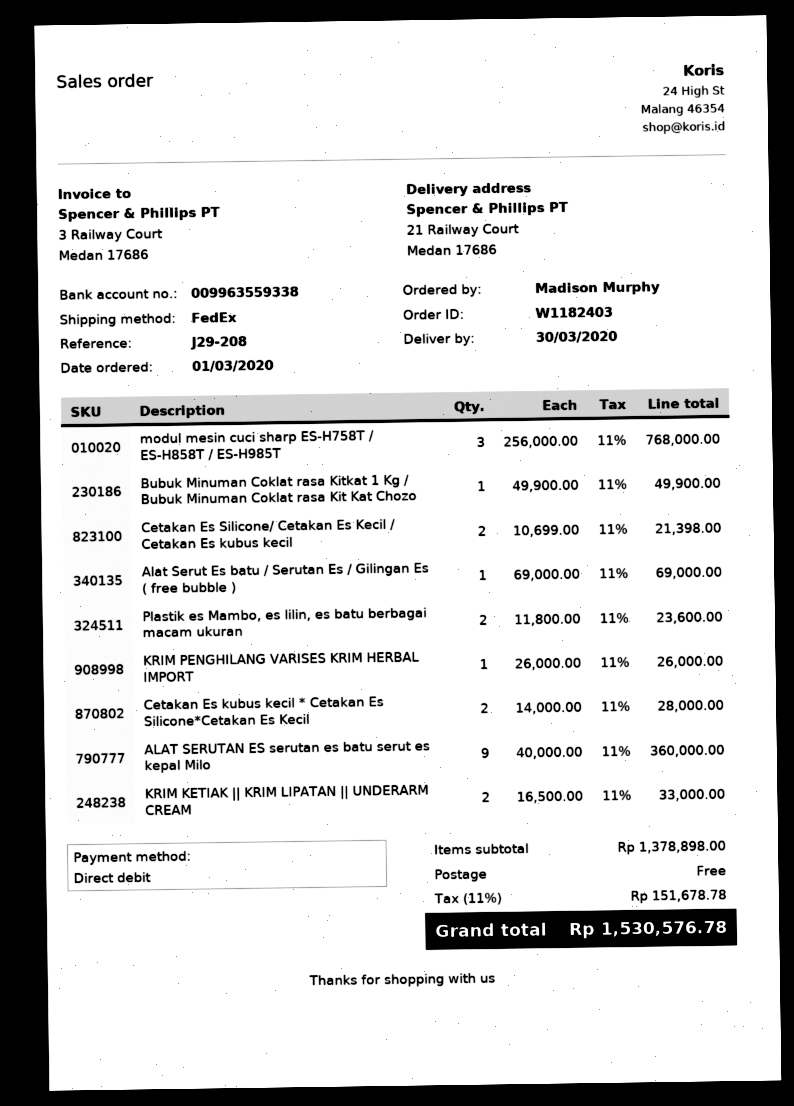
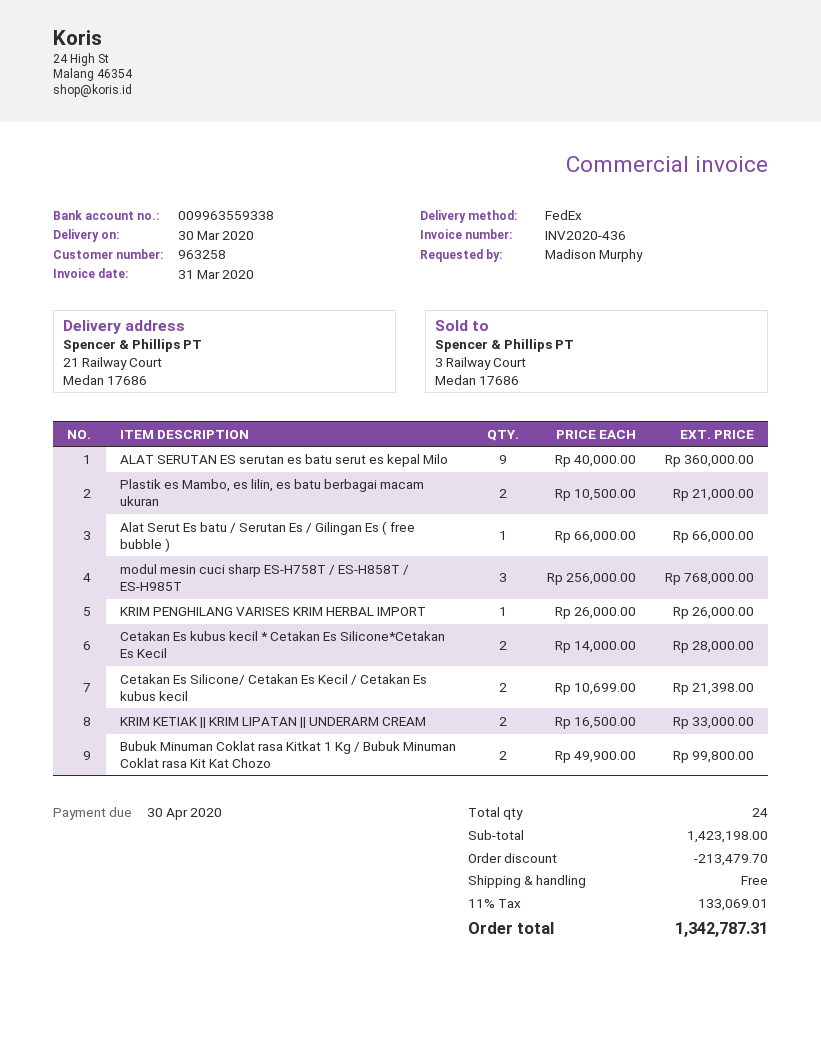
Bubuk Minuman Coklat rasa Kitkat 1 Kg / Bubuk Minuman Coklat rasa Kit Kat Chozo: 1 x 49900.00 = 49900.00 -> 2 x 49900.00 = 99800.00
Alat Serut Es batu / Serutan Es / Gilingan Es ( free bubble ): 1 x 69000.00 = 69000.00 -> 1 x 66000.00 = 66000.00
Plastik es Mambo, es lilin, es batu berbagai macam ukuran: 2 x 11800.00 = 23600.00 -> 2 x 10500.00 = 21000.00
subtotal: 1378898.00 -> 1423198.00
discount: none -> 213479.70
tax: 11% = 151678.78 -> 11% = 133069.01
total: 1530576.78 -> 1342787.31

